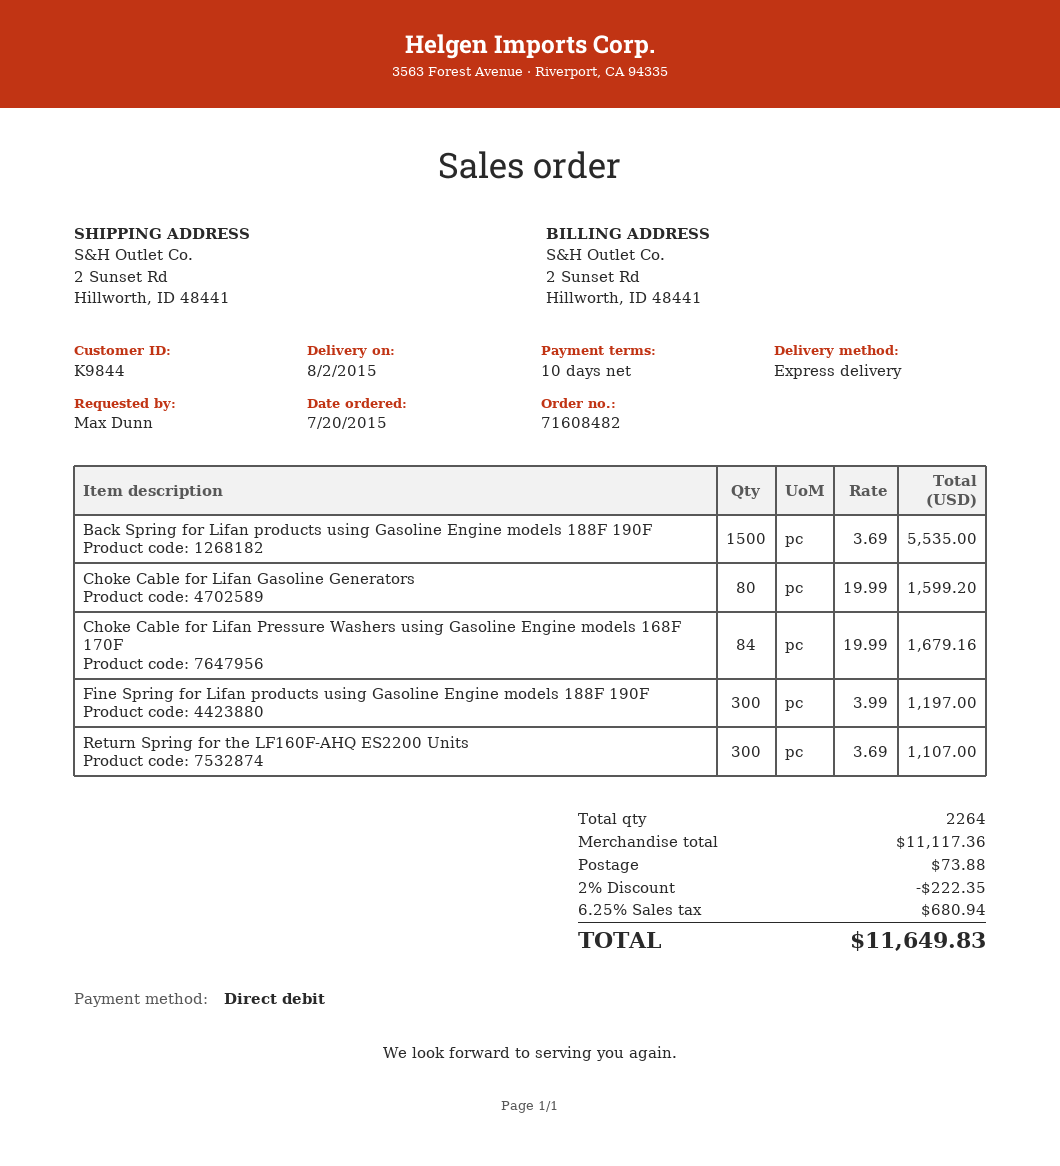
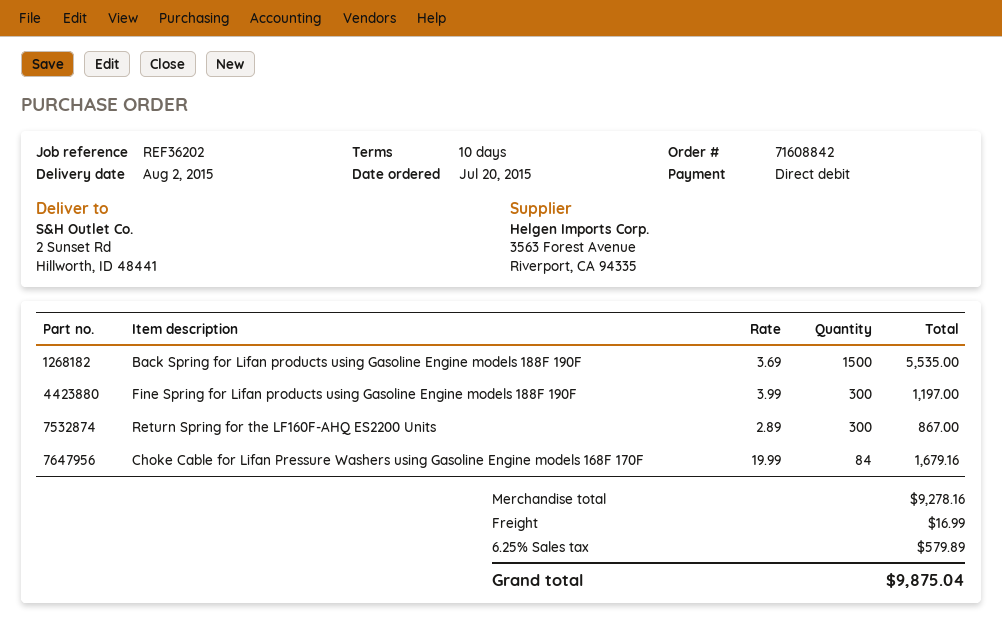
order number: 71608482 -> 71608842
Choke Cable for Lifan Gasoline Generators: 80 x 19.99 = 1599.20 -> none
Return Spring for the LF160F-AHQ ES2200 Units: 300 x 3.69 = 1107.00 -> 300 x 2.89 = 867.00
subtotal: 11117.36 -> 9278.16
discount: 2% = 222.35 -> none
shipping: 73.88 -> 16.99
tax: 6.25% = 680.94 -> 6.25% = 579.89
total: 11649.83 -> 9875.04

